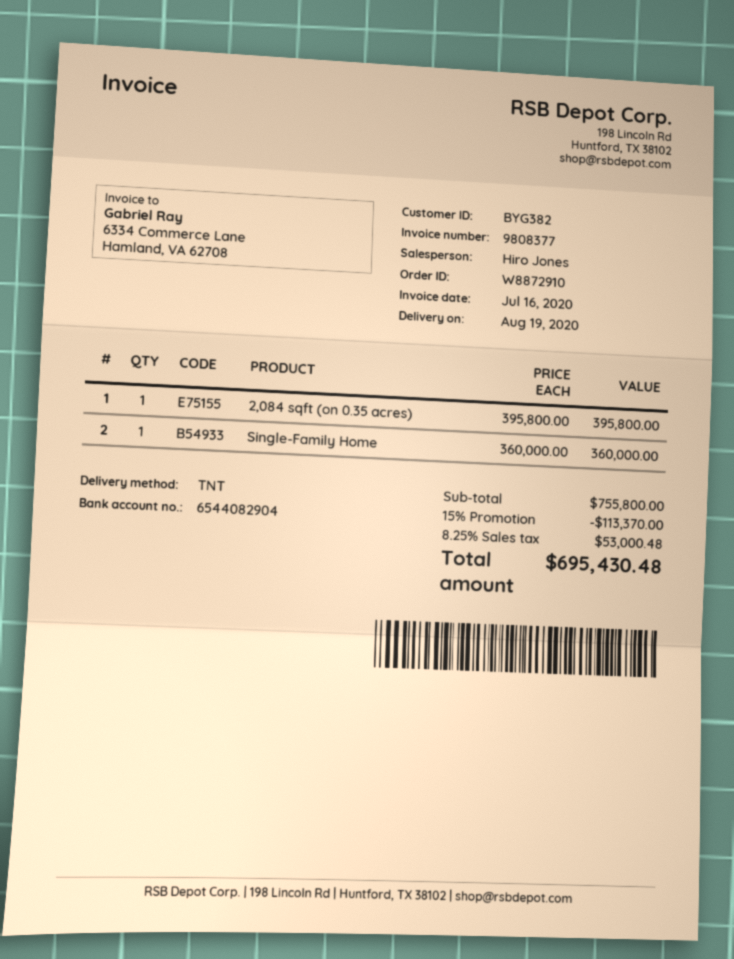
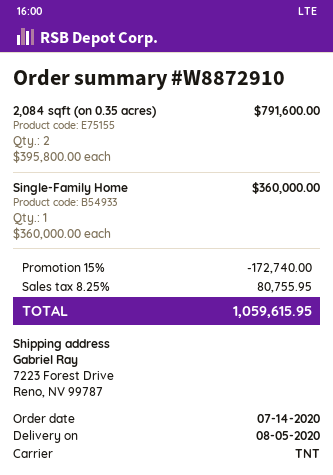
delivery date: 2020-08-19 -> 2020-08-05
2,084 sqft (on 0.35 acres): 1 x 395800.00 = 395800.00 -> 2 x 395800.00 = 791600.00
discount: 15% = 113370.00 -> 15% = 172740.00
tax: 8.25% = 53000.48 -> 8.25% = 80755.95
total: 695430.48 -> 1059615.95

